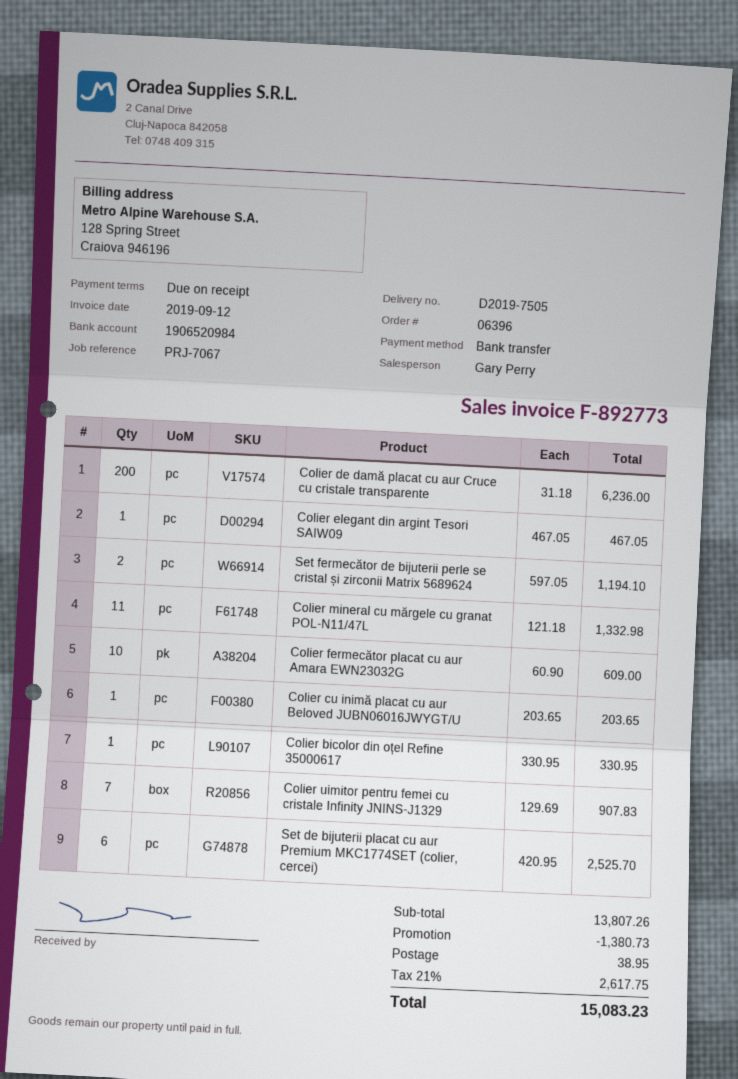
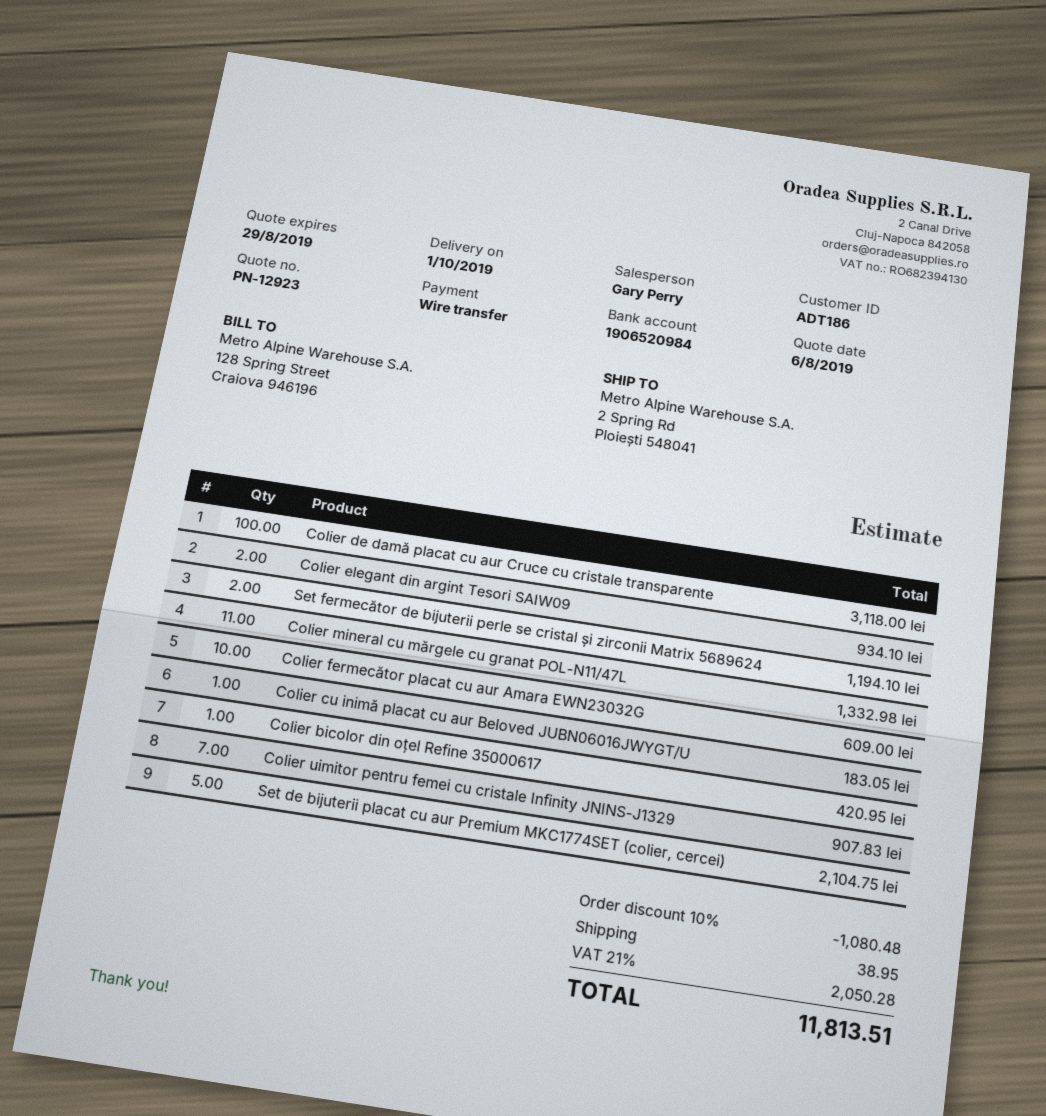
Colier de damă placat cu aur Cruce cu cristale transparente: 200 for 6236.00 -> 100 for 3118.00
Colier elegant din argint Tesori SAIW09: 1 for 467.05 -> 2 for 934.10
Colier cu inimă placat cu aur Beloved JUBN06016JWYGT/U: 1 for 203.65 -> 1 for 183.05
Colier bicolor din oțel Refine 35000617: 1 for 330.95 -> 1 for 420.95
Set de bijuterii placat cu aur Premium MKC1774SET (colier, cercei): 6 for 2525.70 -> 5 for 2104.75
discount: 1380.73 -> 1080.48
tax: 21% = 2617.75 -> 21% = 2050.28
total: 15083.23 -> 11813.51

